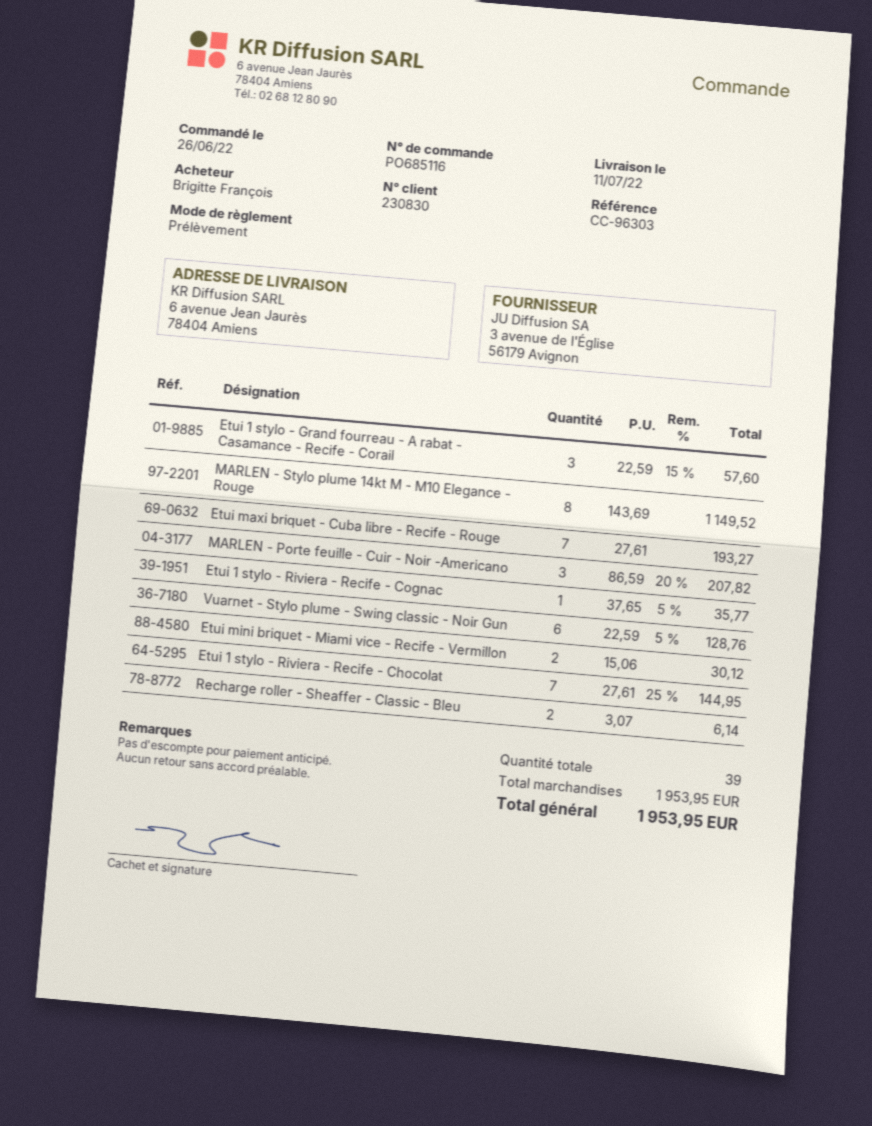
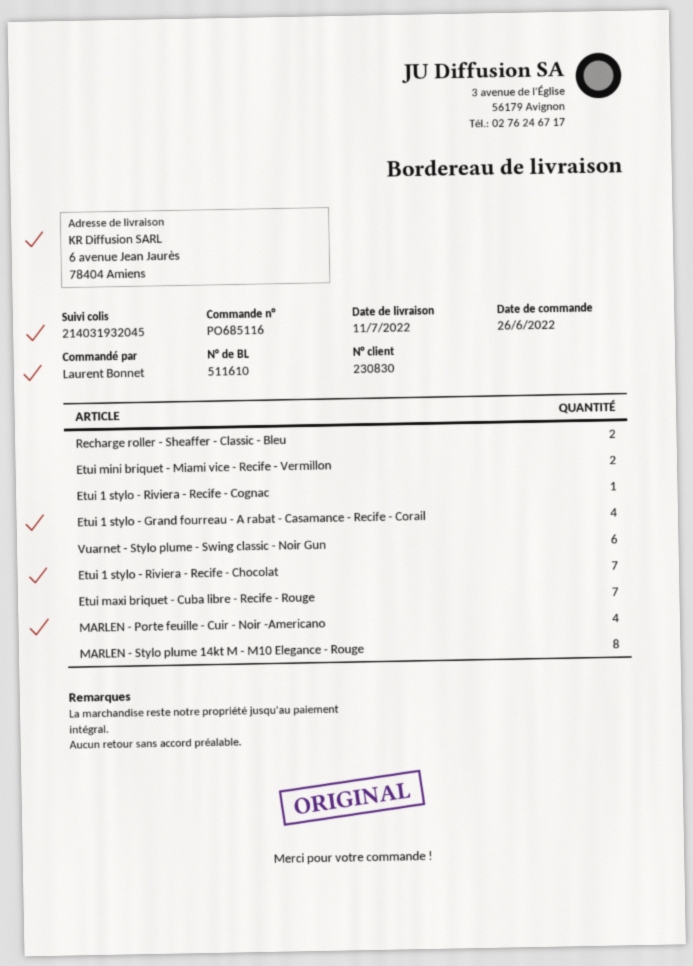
ordered by: Brigitte François -> Laurent Bonnet
Etui 1 stylo - Grand fourreau - A rabat - Casamance - Recife - Corail: 3 -> 4
MARLEN - Porte feuille - Cuir - Noir -Americano: 3 -> 4

